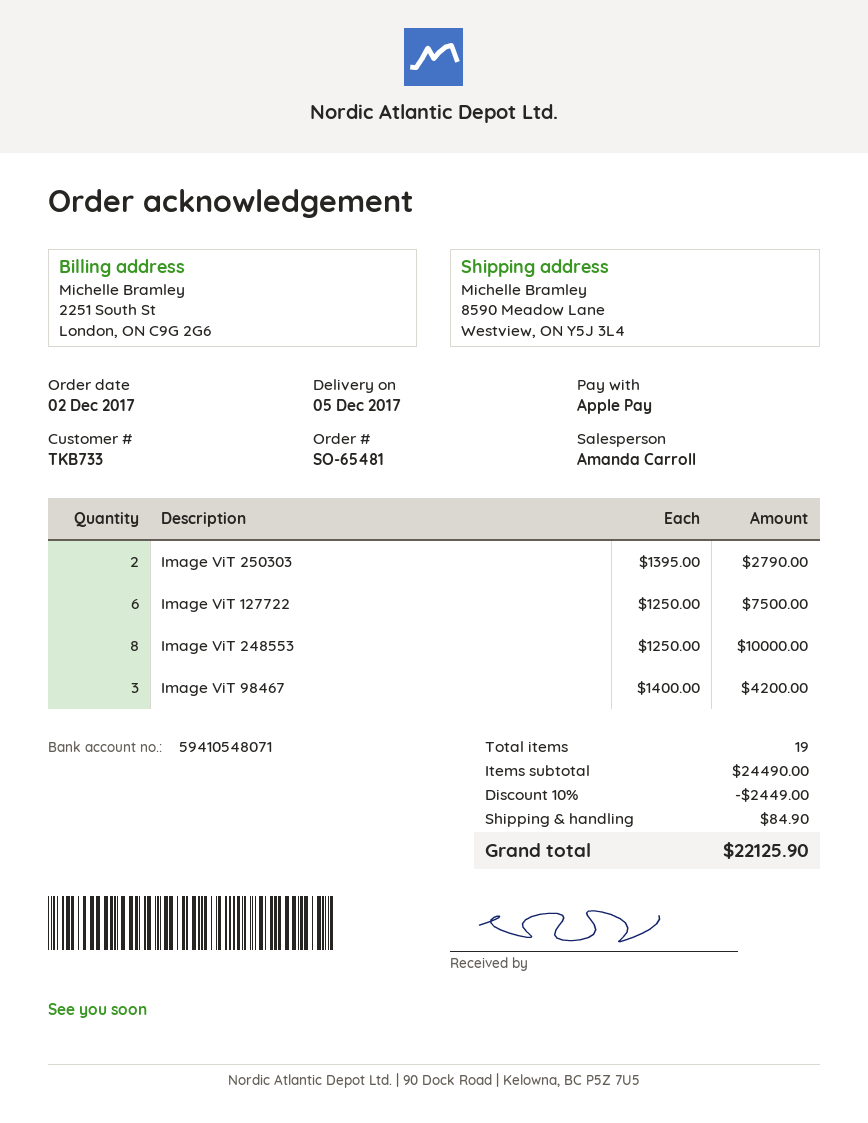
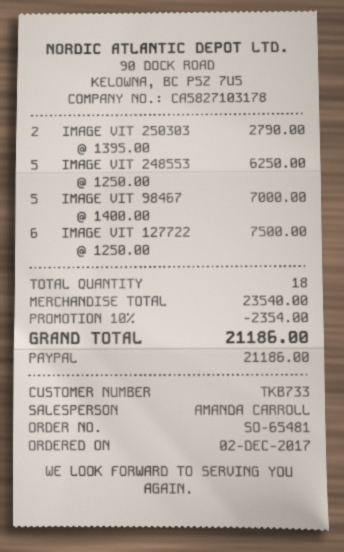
payment method: Apple Pay -> PayPal
Image ViT 248553: 8 x 1250.00 = 10000.00 -> 5 x 1250.00 = 6250.00
Image ViT 98467: 3 x 1400.00 = 4200.00 -> 5 x 1400.00 = 7000.00
total quantity: 19 -> 18
subtotal: 24490.00 -> 23540.00
discount: 10% = 2449.00 -> 10% = 2354.00
shipping: 84.90 -> none
total: 22125.90 -> 21186.00

